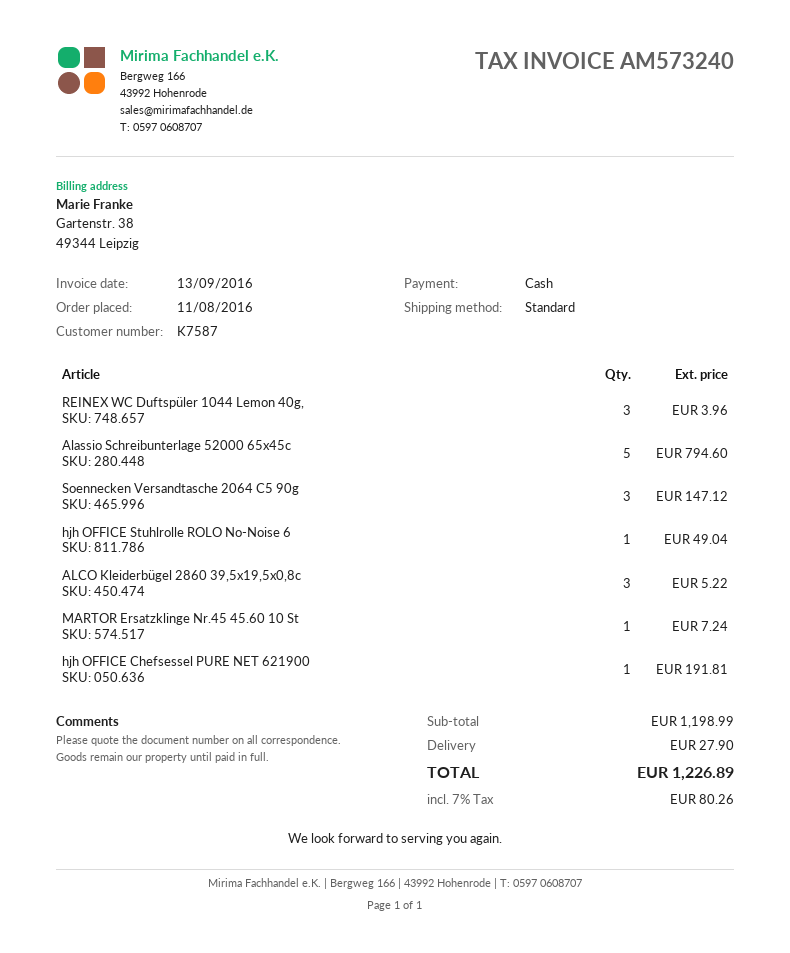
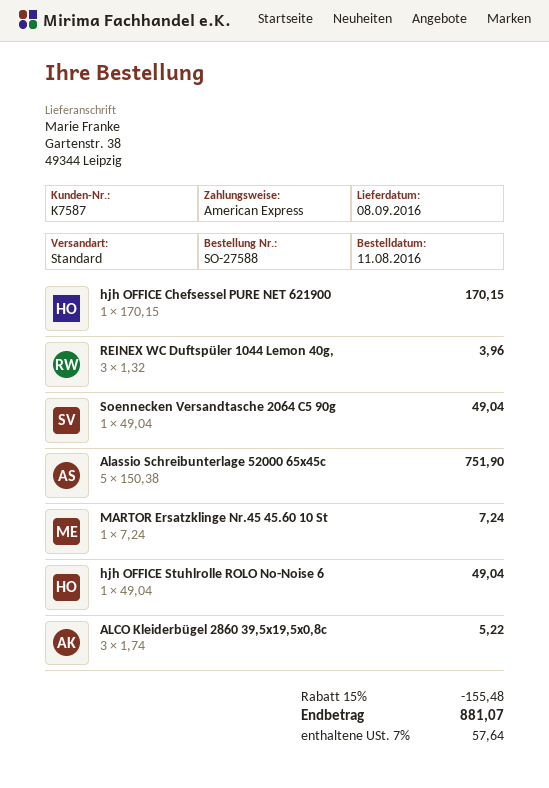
payment method: cash -> American Express
Alassio Schreibunterlage 52000 65x45c: 5 for 794.60 -> 5 for 751.90
Soennecken Versandtasche 2064 C5 90g: 3 for 147.12 -> 1 for 49.04
hjh OFFICE Chefsessel PURE NET 621900: 1 for 191.81 -> 1 for 170.15
discount: none -> 15% = 155.48
shipping: 27.90 -> none
tax: 7% = 80.26 -> 7% = 57.64
total: 1226.89 -> 881.07

